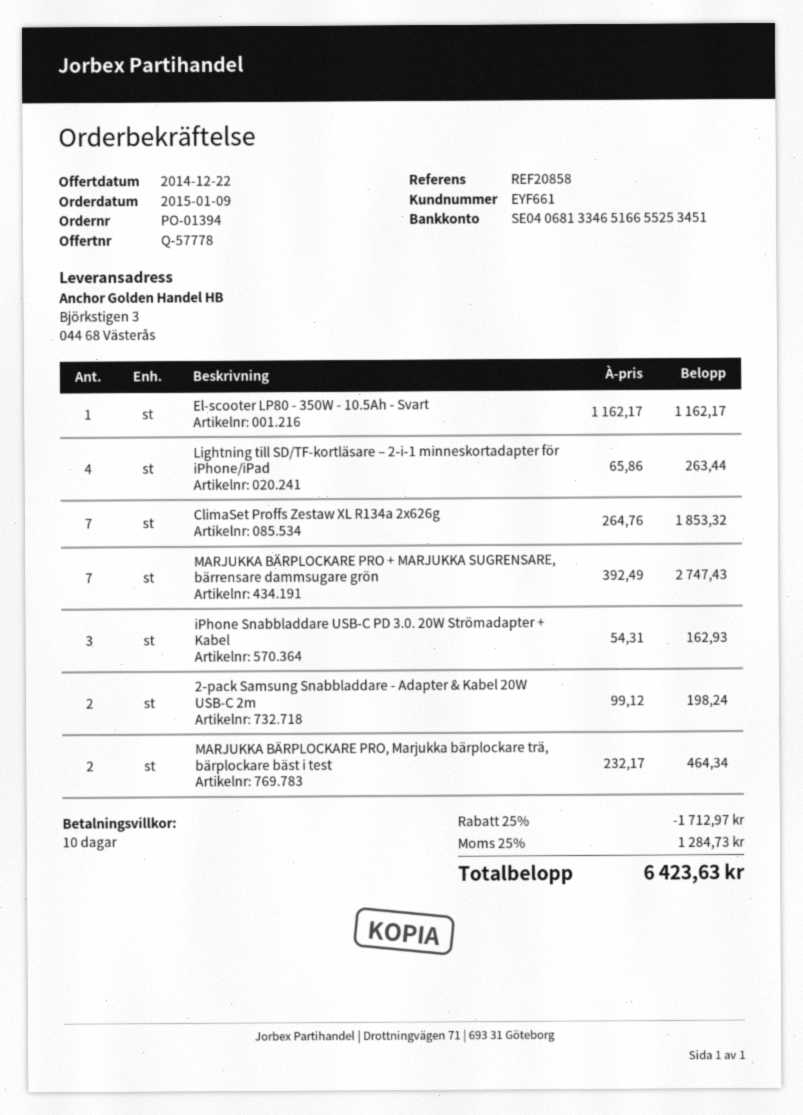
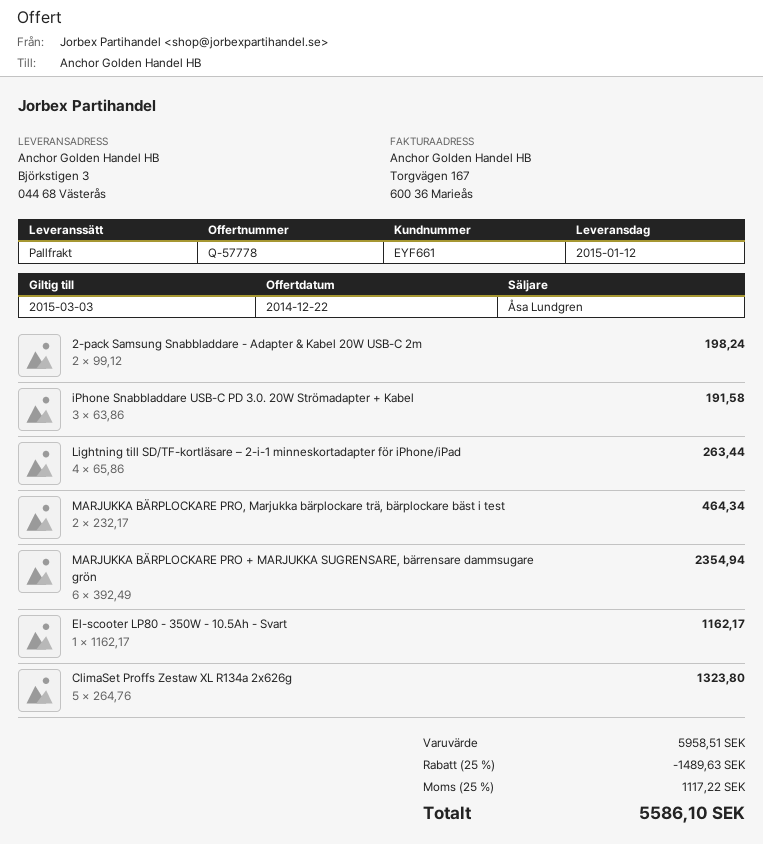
ClimaSet Proffs Zestaw XL R134a 2x626g: 7 x 264.76 = 1853.32 -> 5 x 264.76 = 1323.80
MARJUKKA BÄRPLOCKARE PRO + MARJUKKA SUGRENSARE, bärrensare dammsugare grön: 7 x 392.49 = 2747.43 -> 6 x 392.49 = 2354.94
iPhone Snabbladdare USB-C PD 3.0. 20W Strömadapter + Kabel: 3 x 54.31 = 162.93 -> 3 x 63.86 = 191.58
discount: 25% = 1712.97 -> 25% = 1489.63
tax: 25% = 1284.73 -> 25% = 1117.22
total: 6423.63 -> 5586.10

